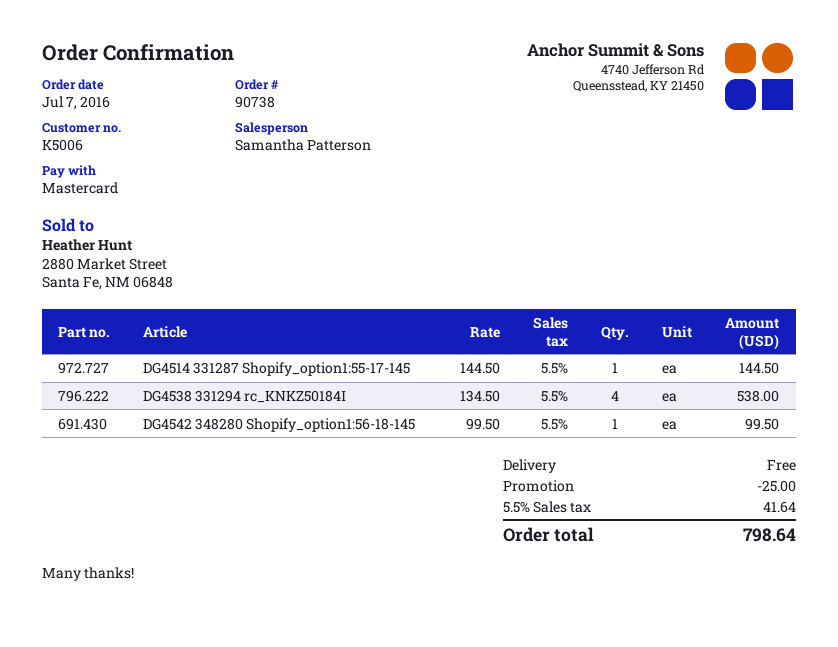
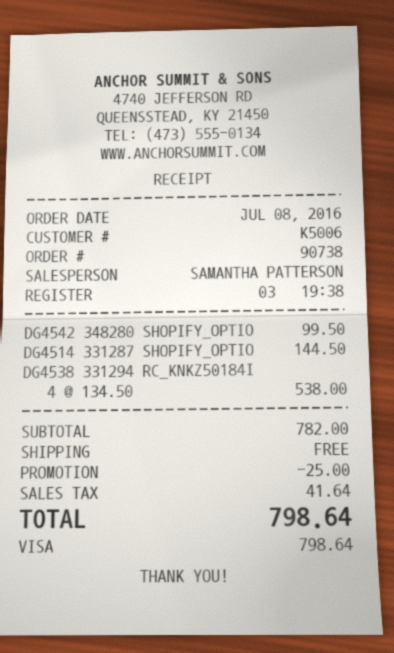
order date: 2016-07-07 -> 2016-07-08
payment method: Mastercard -> Visa

